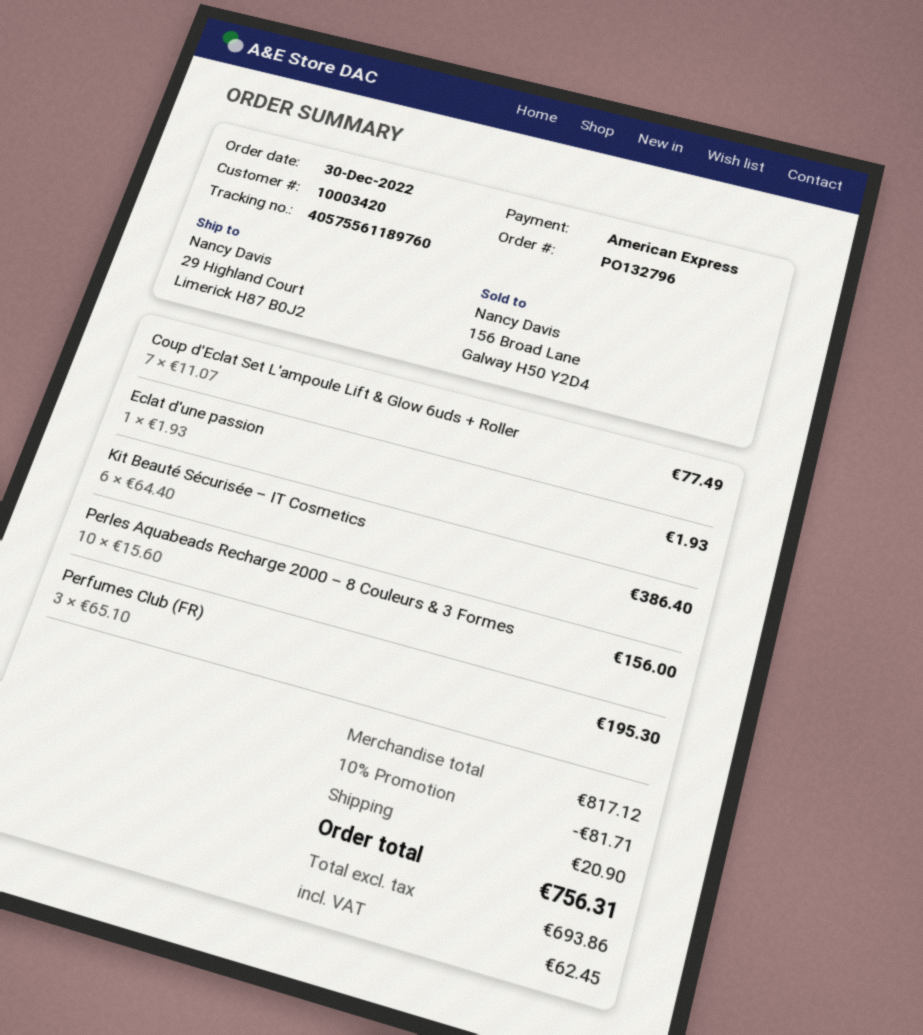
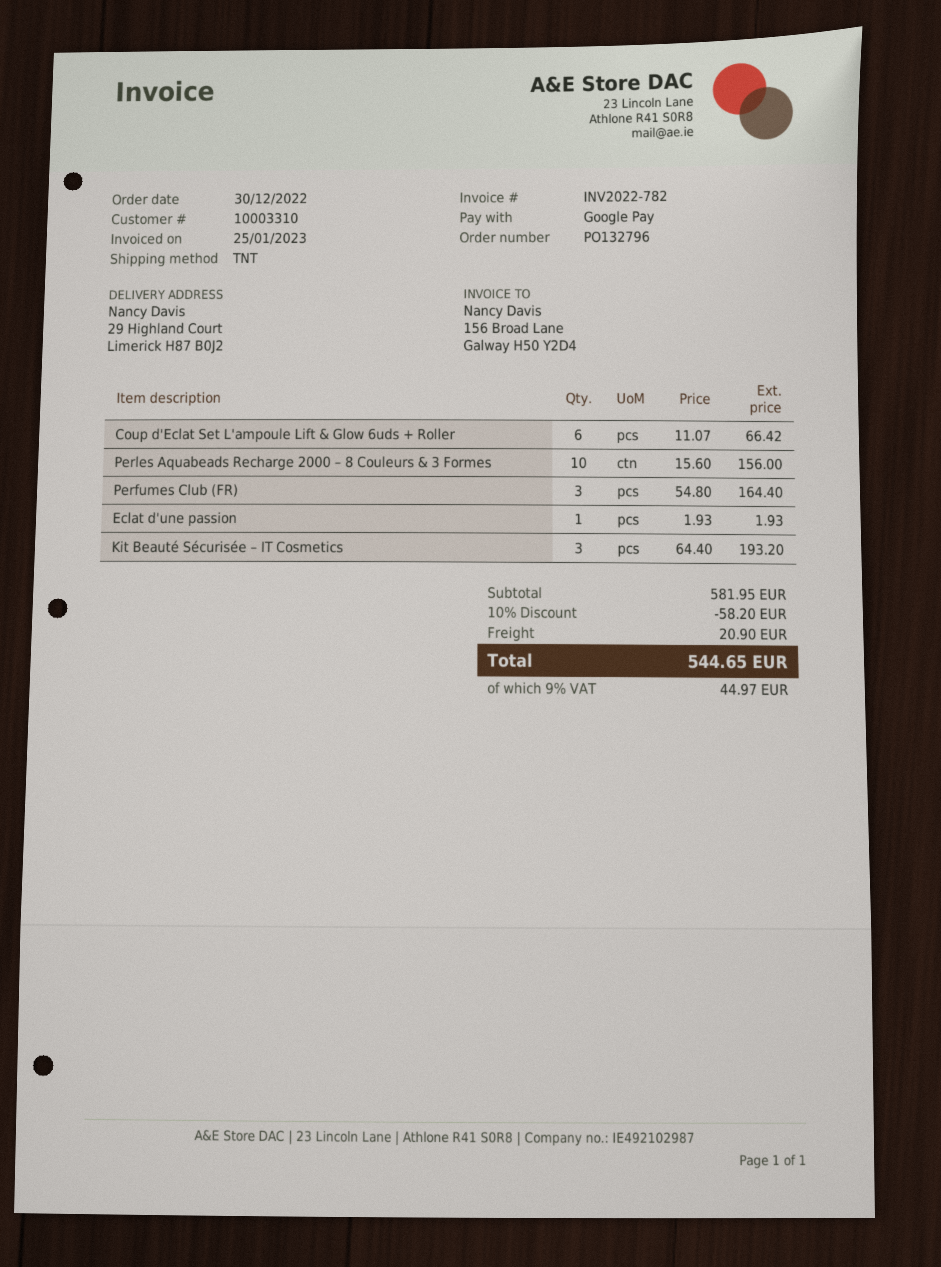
customer number: 10003420 -> 10003310
payment method: American Express -> Google Pay
Coup d'Eclat Set L'ampoule Lift & Glow 6uds + Roller: 7 x 11.07 = 77.49 -> 6 x 11.07 = 66.42
Kit Beauté Sécurisée – IT Cosmetics: 6 x 64.40 = 386.40 -> 3 x 64.40 = 193.20
Perfumes Club (FR): 3 x 65.10 = 195.30 -> 3 x 54.80 = 164.40
subtotal: 817.12 -> 581.95
discount: 10% = 81.71 -> 10% = 58.20
tax: 62.45 -> 44.97
total: 756.31 -> 544.65

